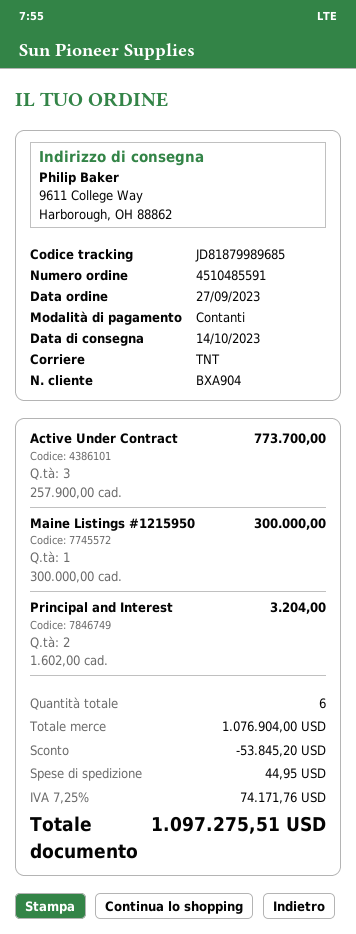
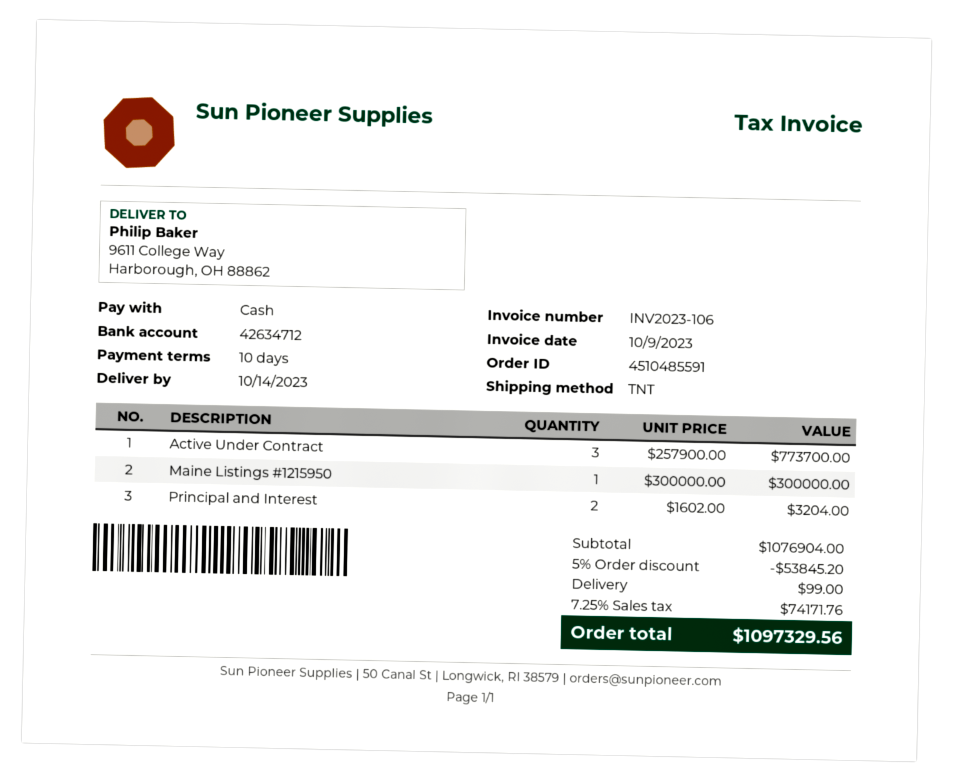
shipping: 44.95 -> 99.00
total: 1097275.51 -> 1097329.56

